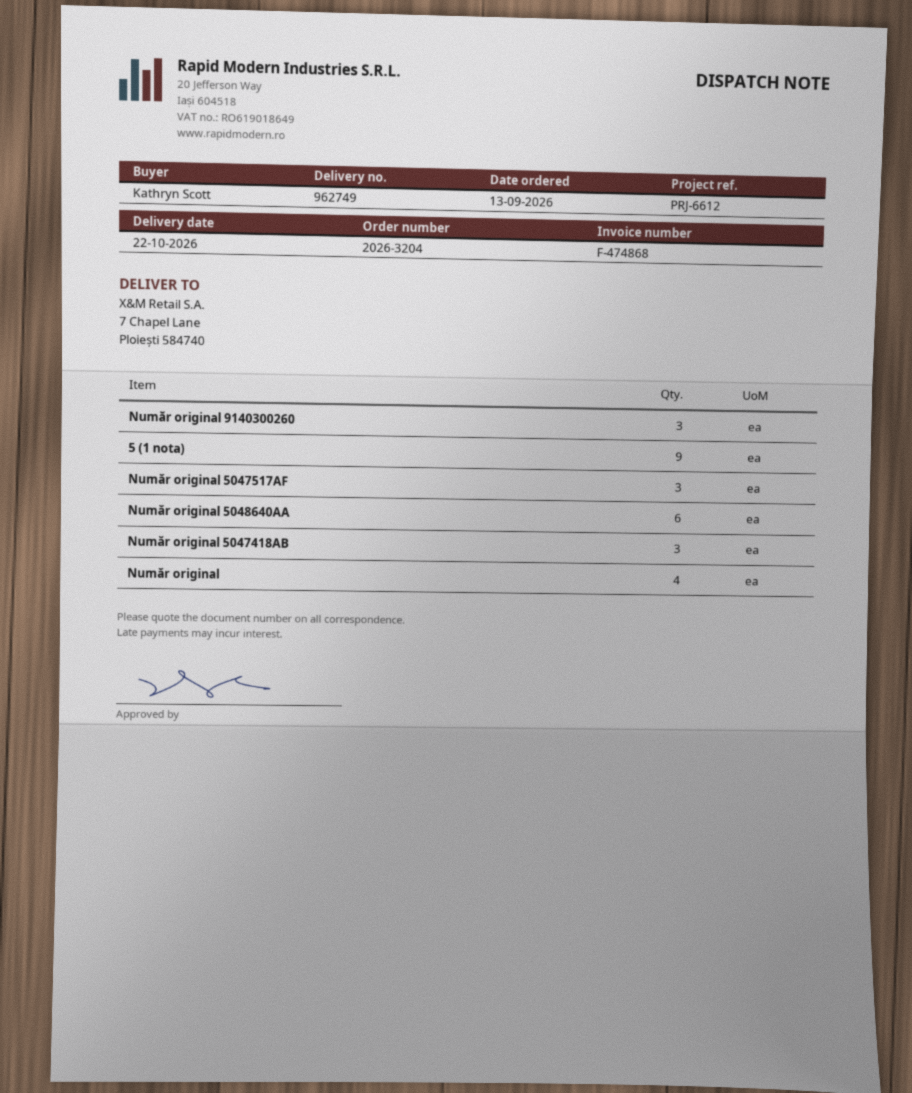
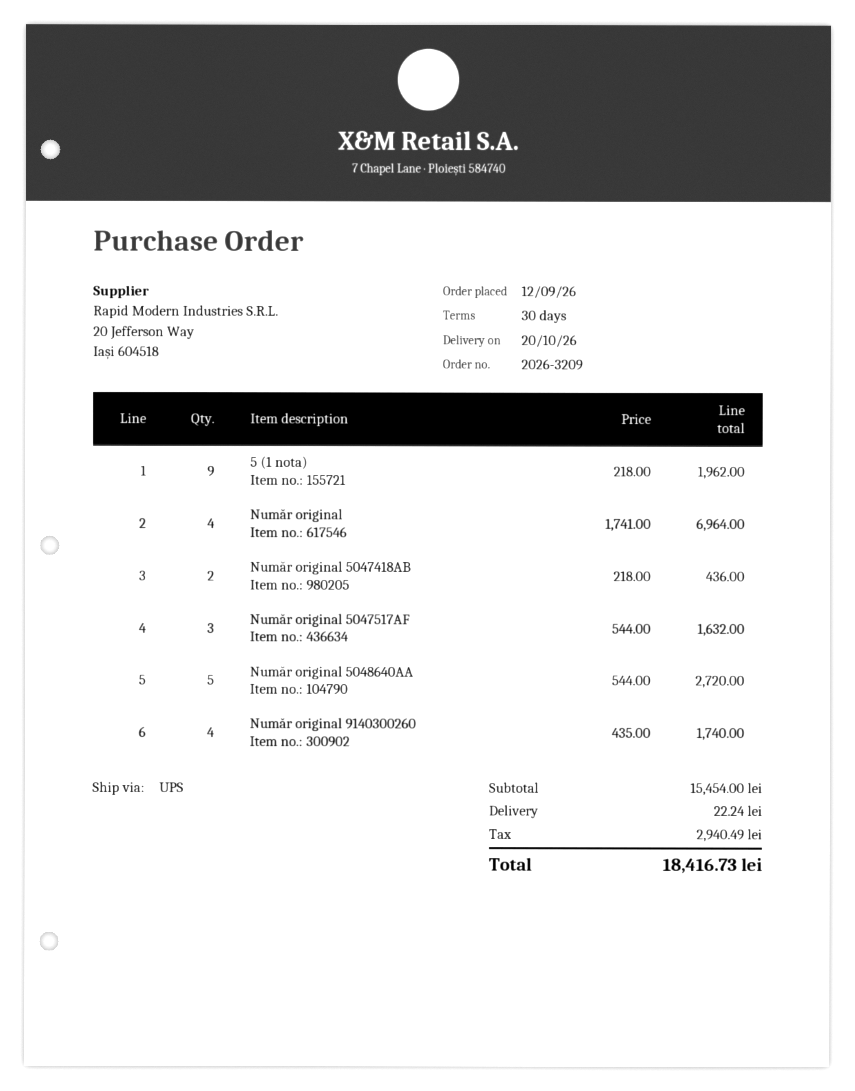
order number: 2026-3204 -> 2026-3209
order date: 2026-09-13 -> 2026-09-12
delivery date: 2026-10-22 -> 2026-10-20
Număr original 9140300260: 3 -> 4
Număr original 5048640AA: 6 -> 5
Număr original 5047418AB: 3 -> 2

